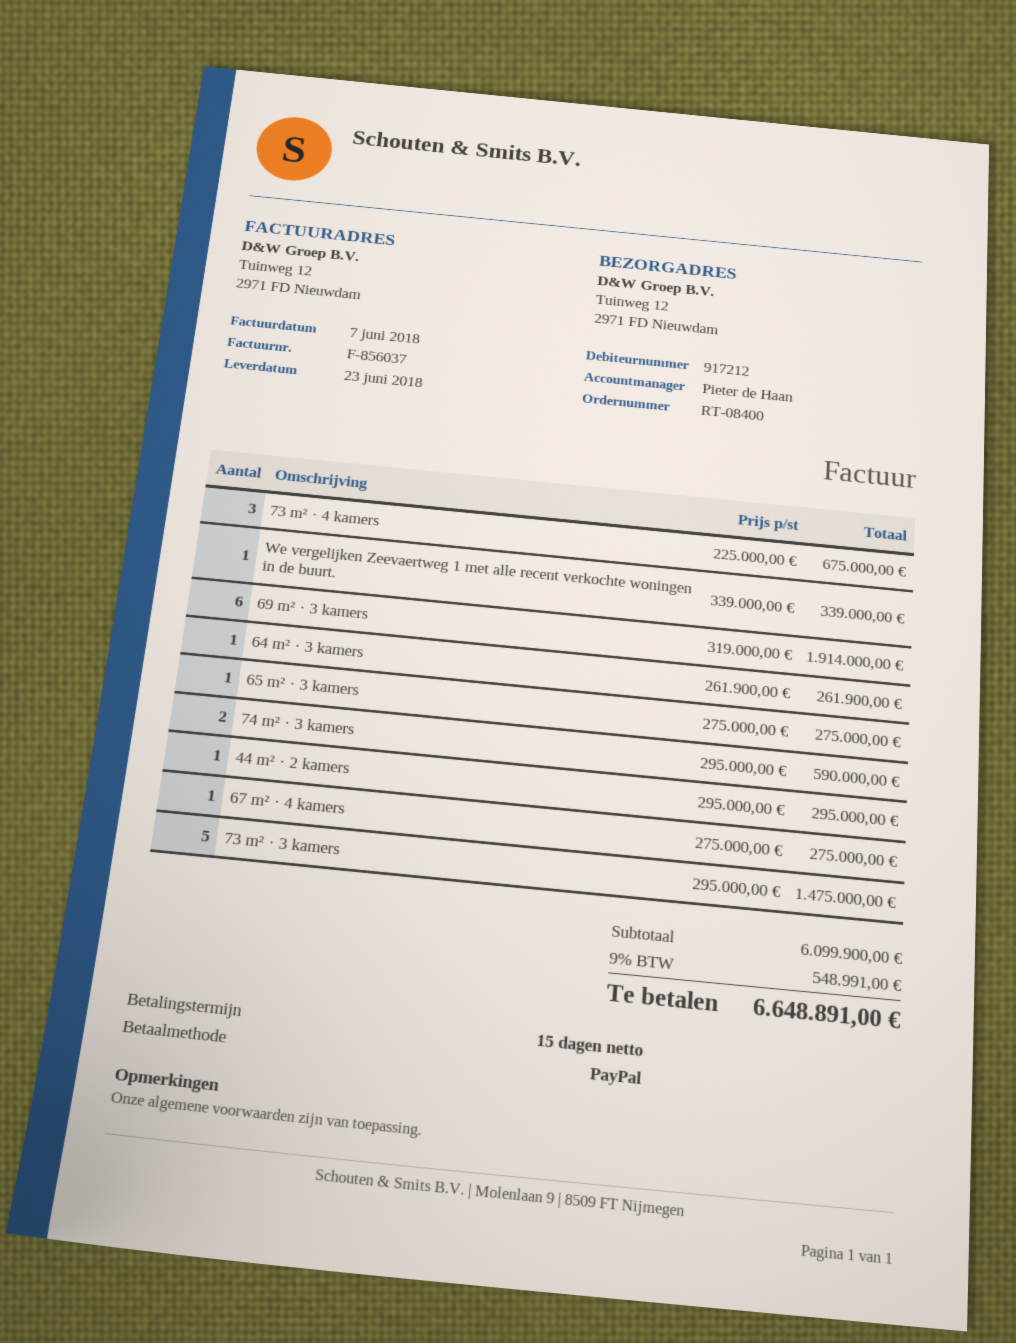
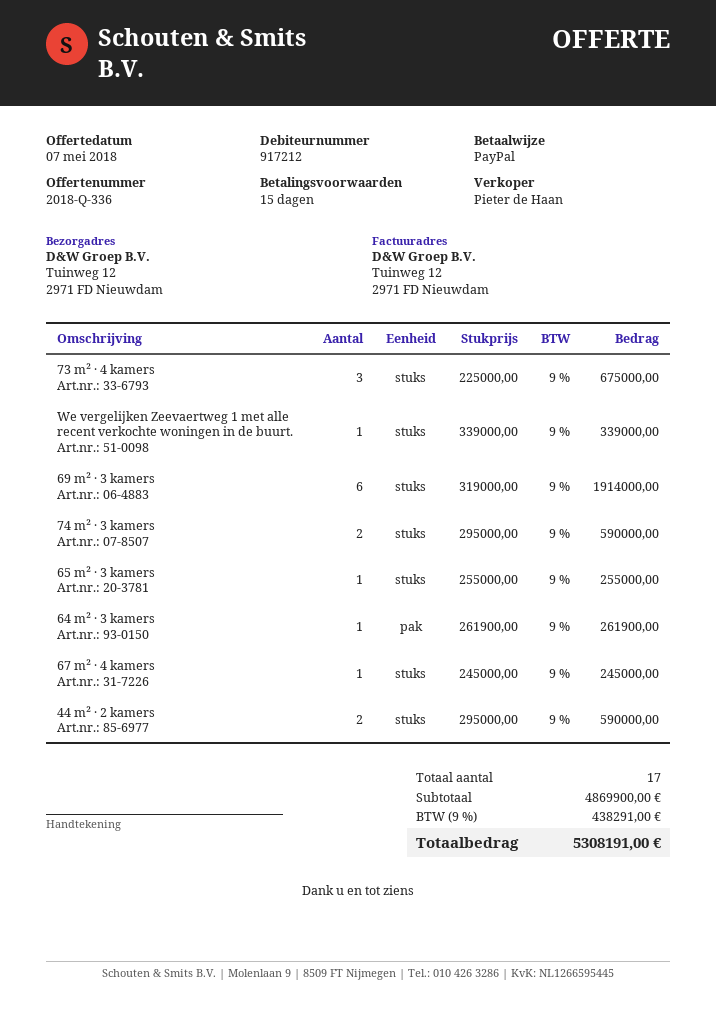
65 m² · 3 kamers: 1 x 275000.00 = 275000.00 -> 1 x 255000.00 = 255000.00
44 m² · 2 kamers: 1 x 295000.00 = 295000.00 -> 2 x 295000.00 = 590000.00
67 m² · 4 kamers: 1 x 275000.00 = 275000.00 -> 1 x 245000.00 = 245000.00
73 m² · 3 kamers: 5 x 295000.00 = 1475000.00 -> none
subtotal: 6099900.00 -> 4869900.00
tax: 9% = 548991.00 -> 9% = 438291.00
total: 6648891.00 -> 5308191.00

